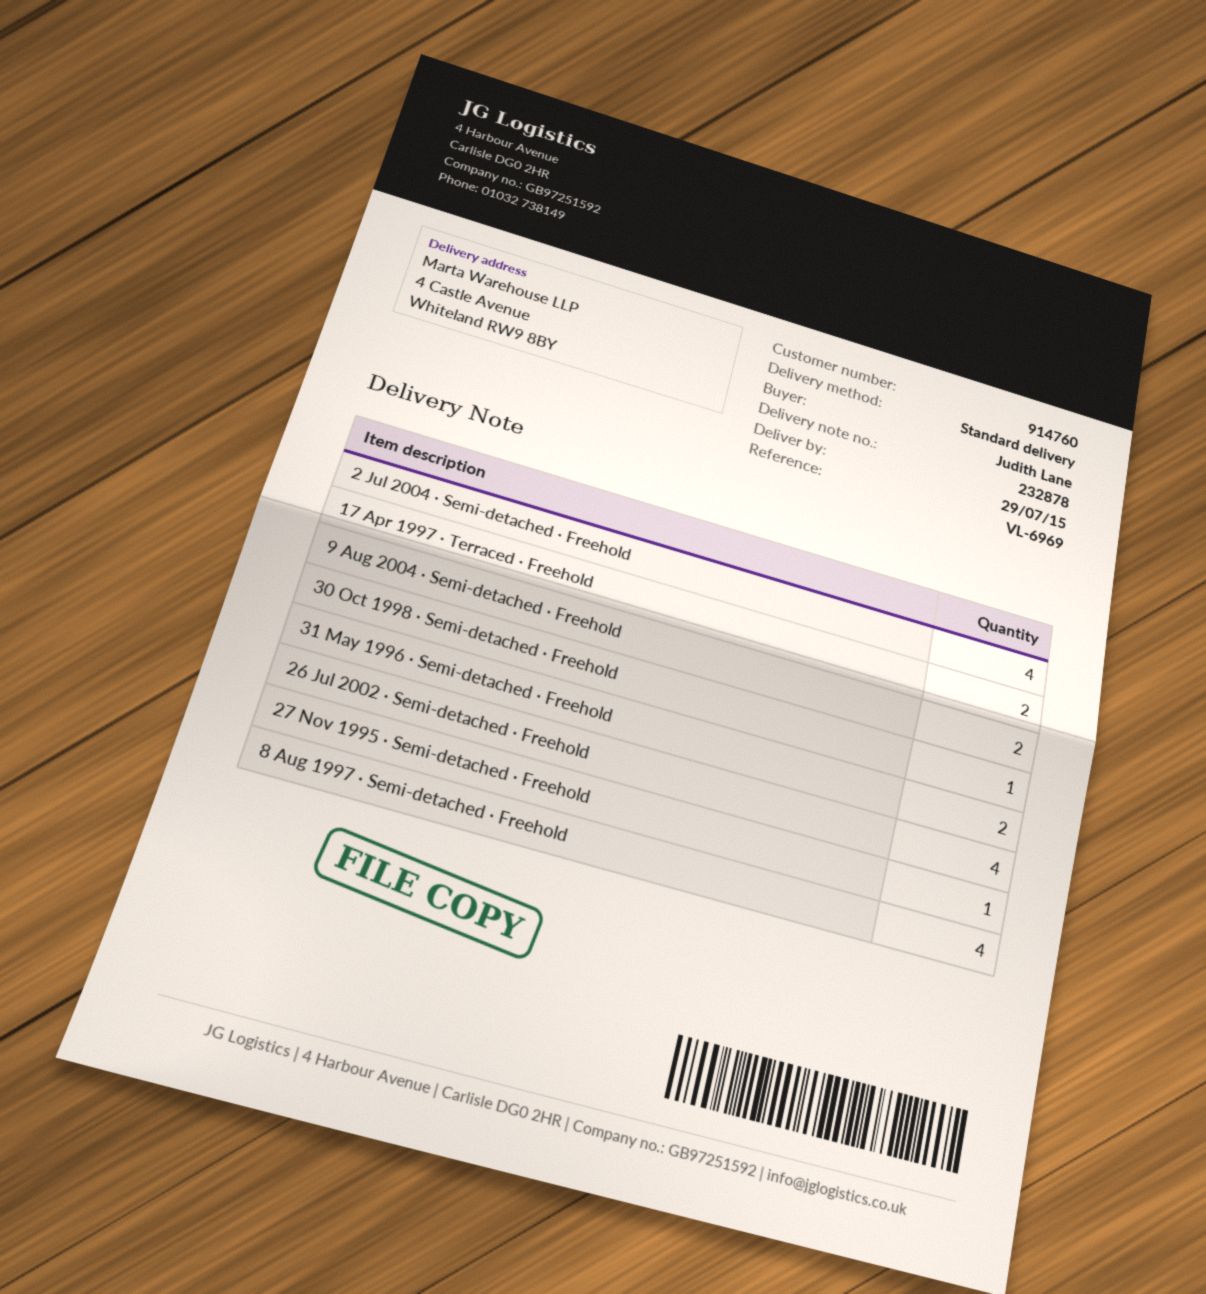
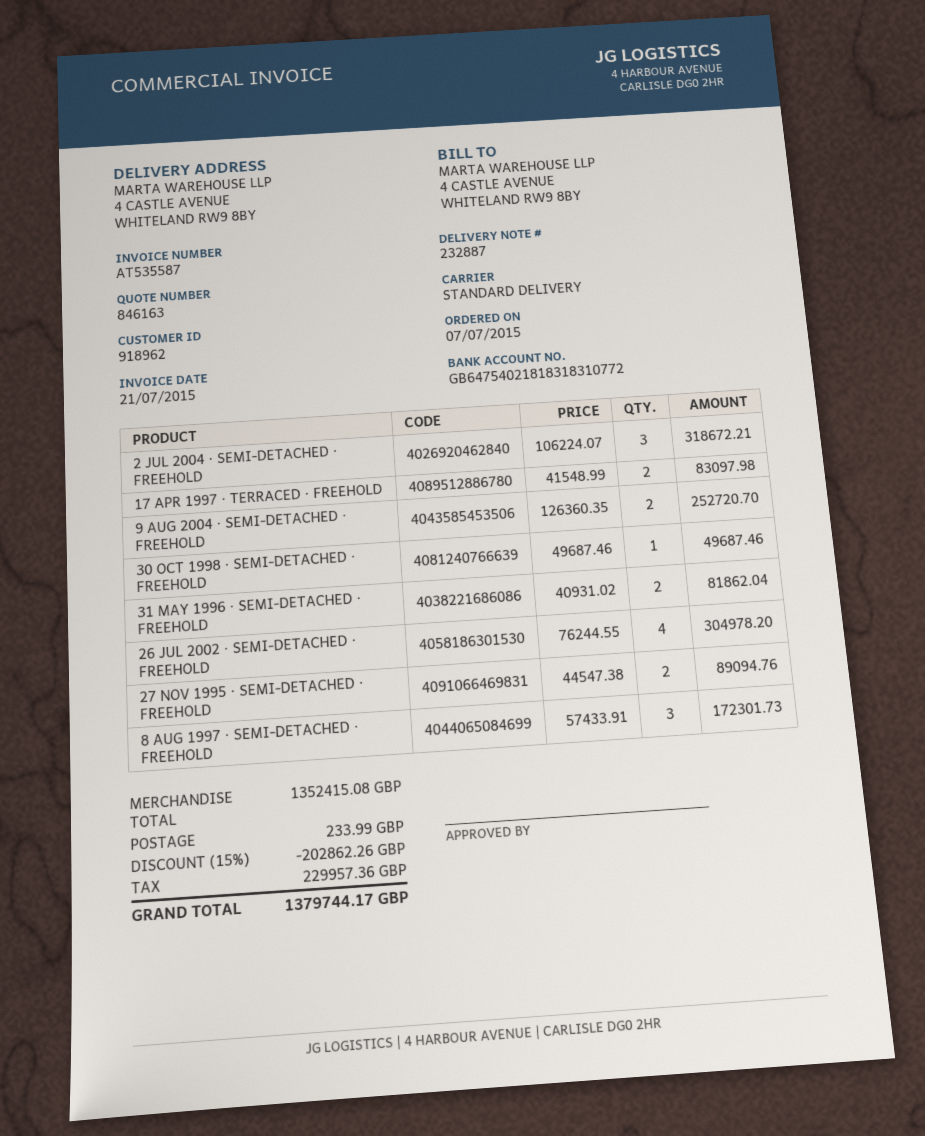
delivery note number: 232878 -> 232887
customer number: 914760 -> 918962
2 Jul 2004 · Semi-detached · Freehold: 4 -> 3
27 Nov 1995 · Semi-detached · Freehold: 1 -> 2
8 Aug 1997 · Semi-detached · Freehold: 4 -> 3

